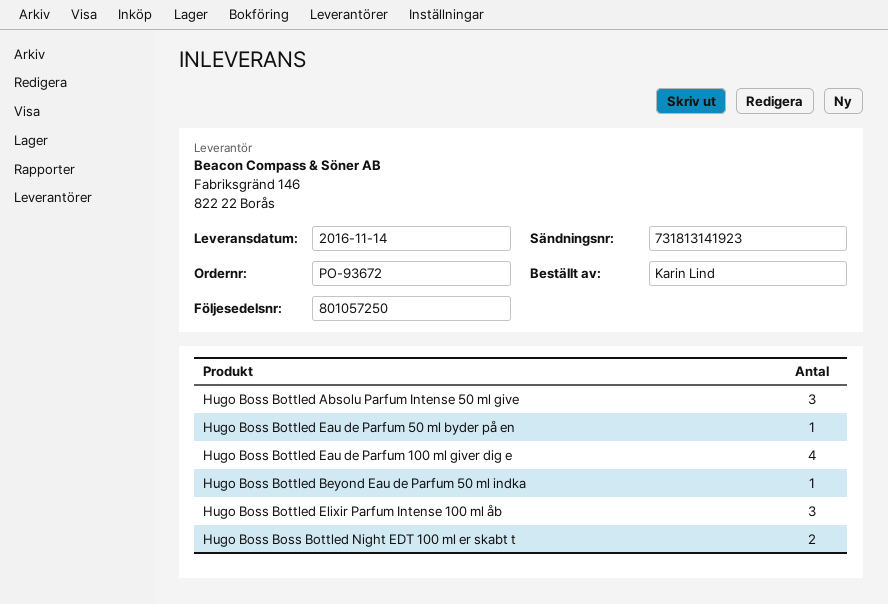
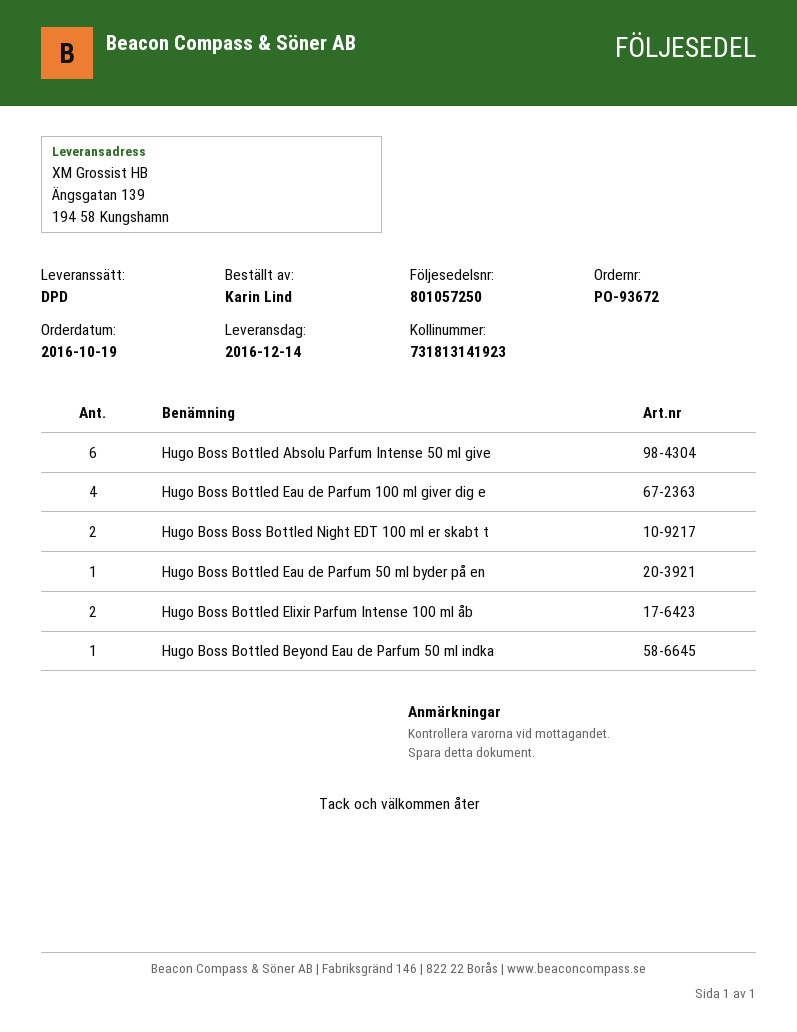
delivery date: 2016-11-14 -> 2016-12-14
Hugo Boss Bottled Absolu Parfum Intense 50 ml give: 3 -> 6
Hugo Boss Bottled Elixir Parfum Intense 100 ml åb: 3 -> 2

